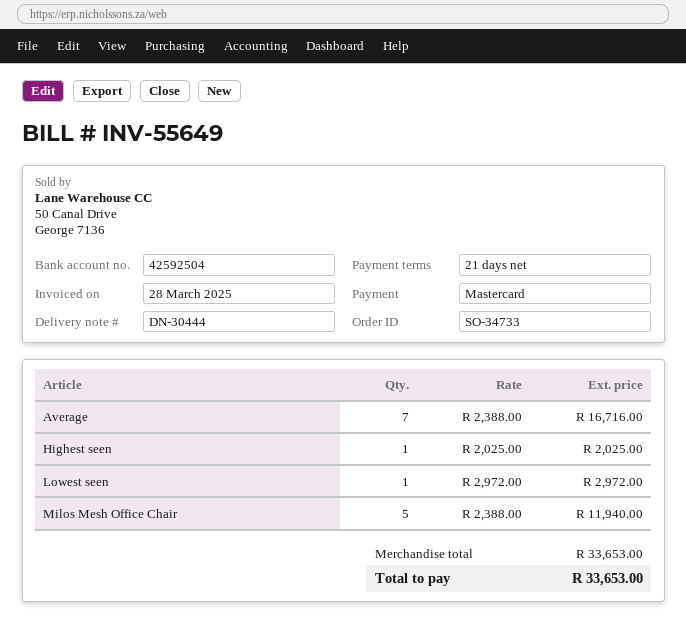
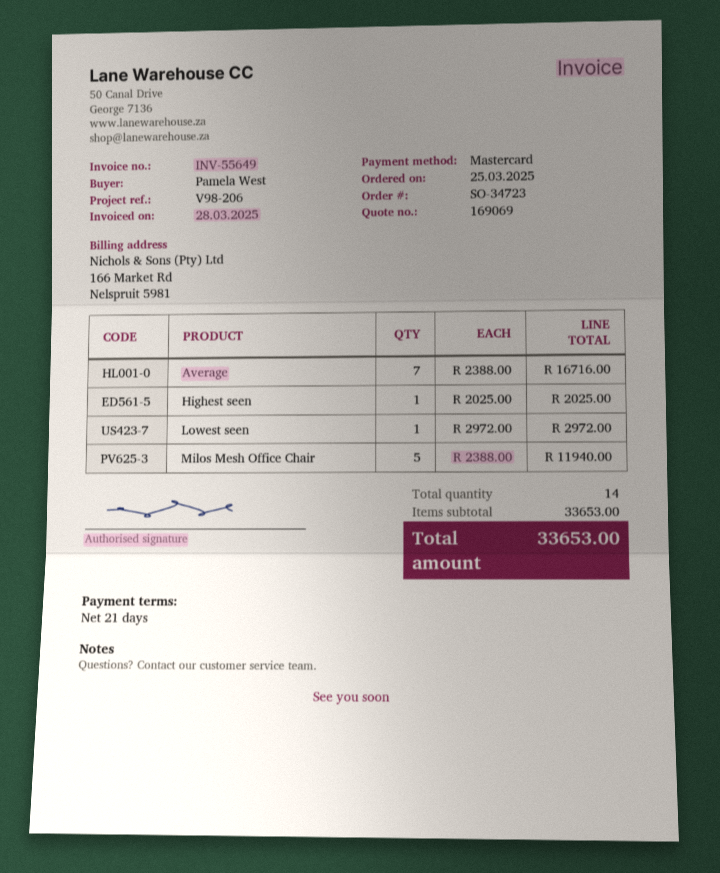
order number: SO-34733 -> SO-34723

